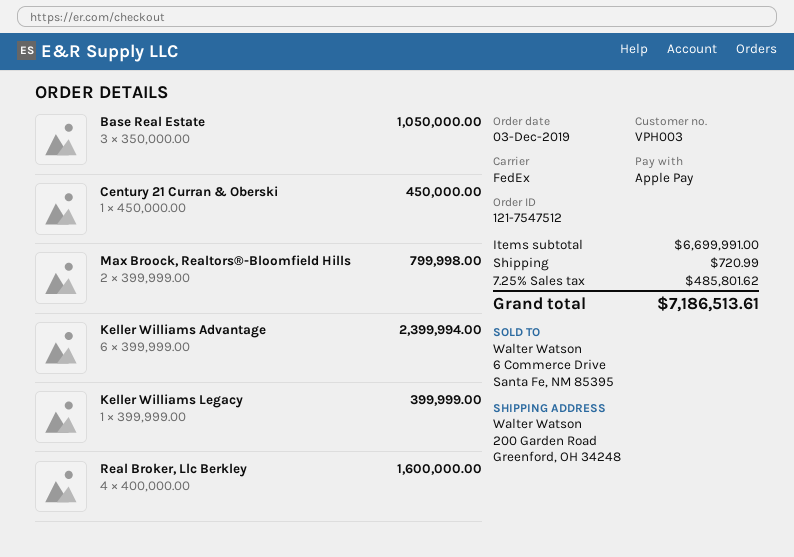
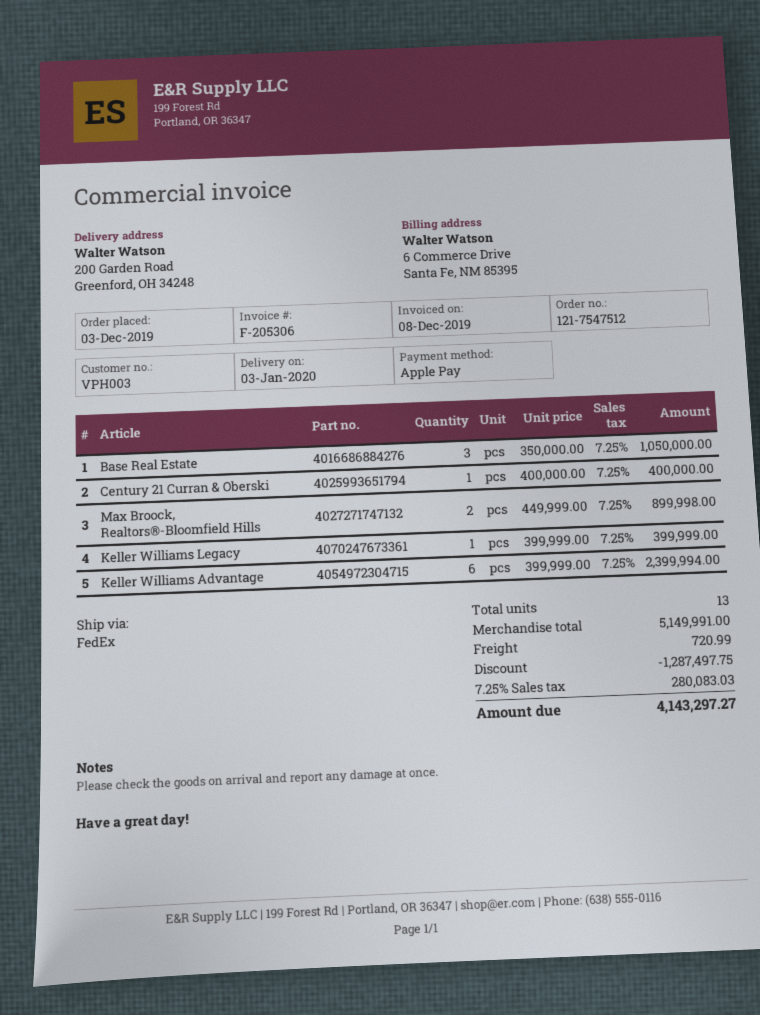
Century 21 Curran & Oberski: 1 x 450000.00 = 450000.00 -> 1 x 400000.00 = 400000.00
Max Broock, Realtors®-Bloomfield Hills: 2 x 399999.00 = 799998.00 -> 2 x 449999.00 = 899998.00
Real Broker, Llc Berkley: 4 x 400000.00 = 1600000.00 -> none
subtotal: 6699991.00 -> 5149991.00
discount: none -> 1287497.75
tax: 7.25% = 485801.62 -> 7.25% = 280083.03
total: 7186513.61 -> 4143297.27

